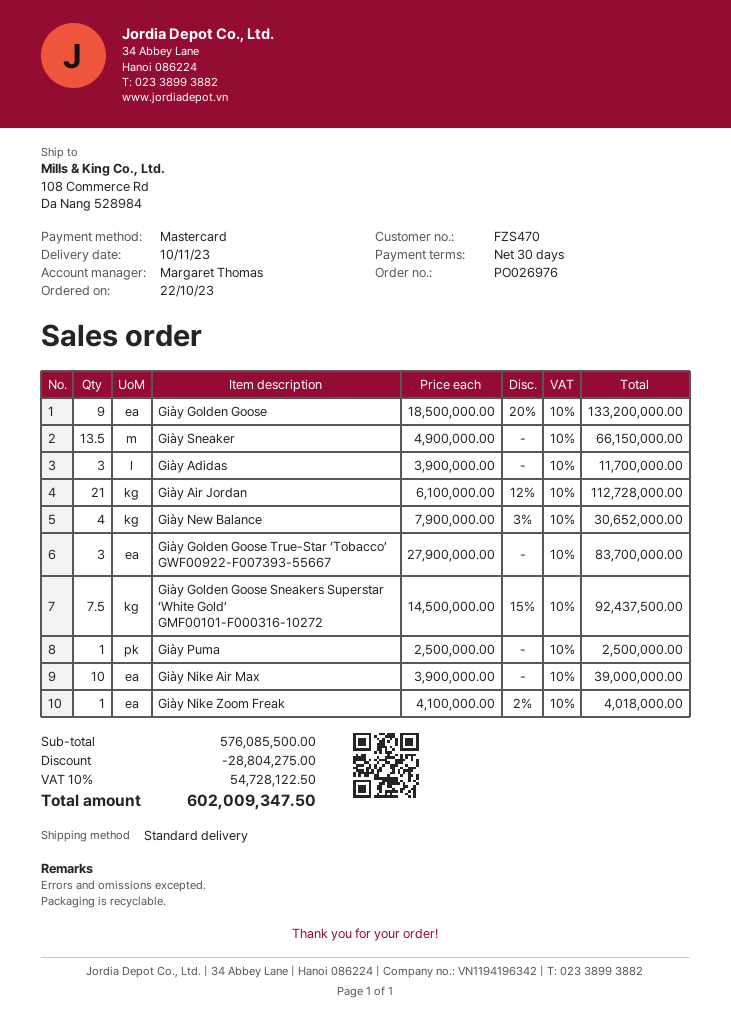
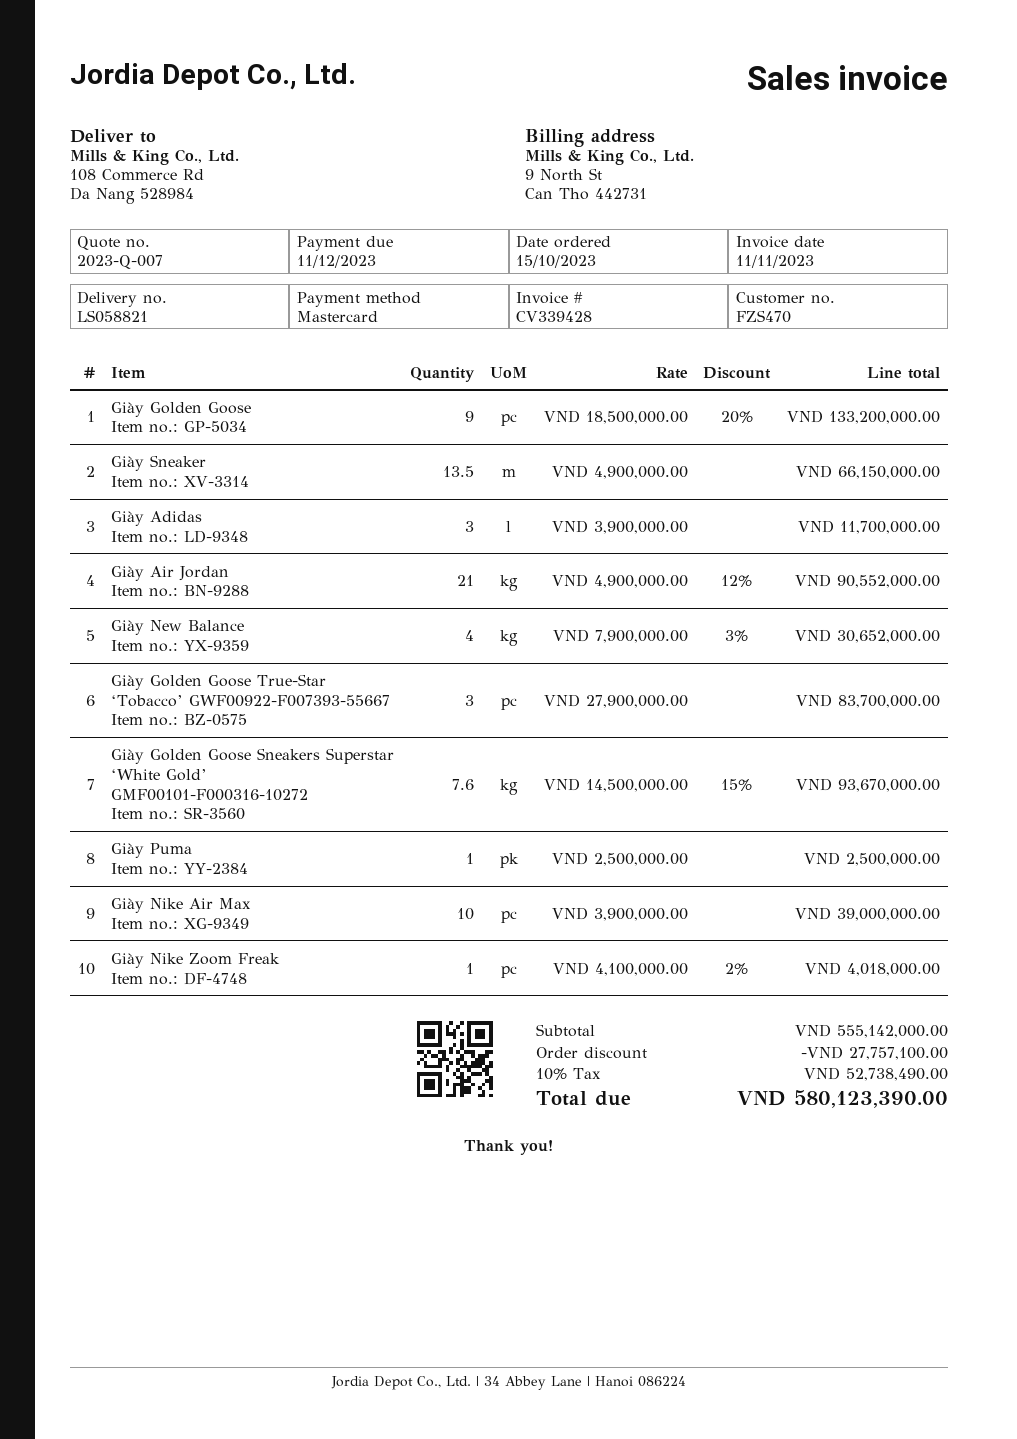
order date: 2023-10-22 -> 2023-10-15
Giày Air Jordan: 21 x 6100000.00 - 12% = 112728000.00 -> 21 x 4900000.00 - 12% = 90552000.00
Giày Golden Goose Sneakers Superstar ‘White Gold’ GMF00101-F000316-10272: 7.5 x 14500000.00 - 15% = 92437500.00 -> 7.6 x 14500000.00 - 15% = 93670000.00
subtotal: 576085500.00 -> 555142000.00
discount: 28804275.00 -> 27757100.00
tax: 10% = 54728122.50 -> 10% = 52738490.00
total: 602009347.50 -> 580123390.00

